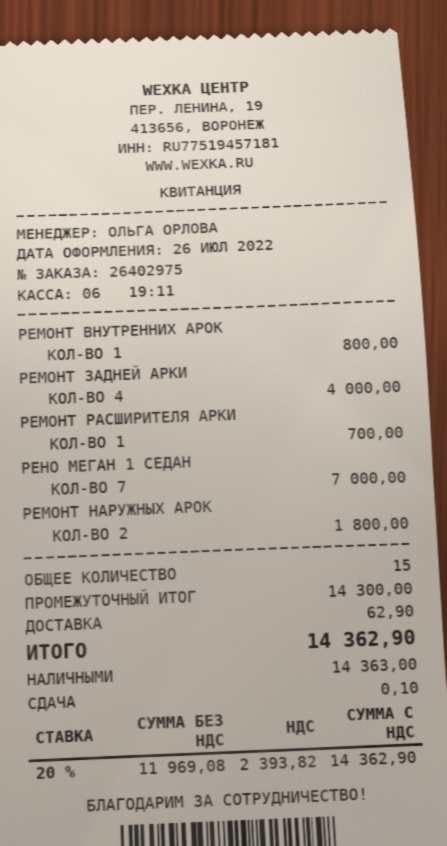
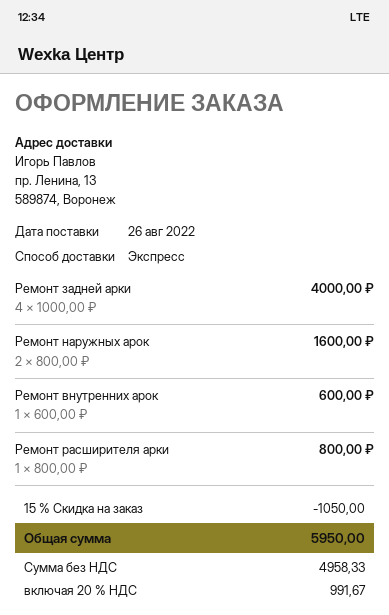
РЕМОНТ ВНУТРЕННИХ АРОК: 1 for 800.00 -> 1 for 600.00
РЕМОНТ РАСШИРИТЕЛЯ АРКИ: 1 for 700.00 -> 1 for 800.00
РЕНО МЕГАН 1 СЕДАН: 7 for 7000.00 -> none
РЕМОНТ НАРУЖНЫХ АРОК: 2 for 1800.00 -> 2 for 1600.00
discount: none -> 15% = 1050.00
shipping: 62.90 -> none
net: 11969.08 -> 4958.33
tax: 20% = 2393.82 -> 20% = 991.67
total: 14362.90 -> 5950.00

